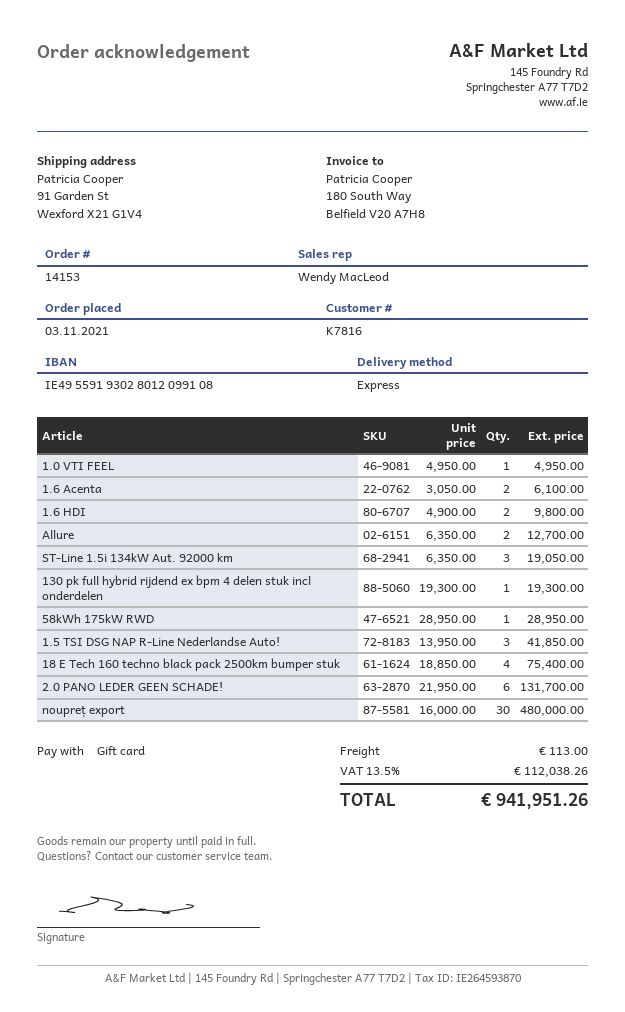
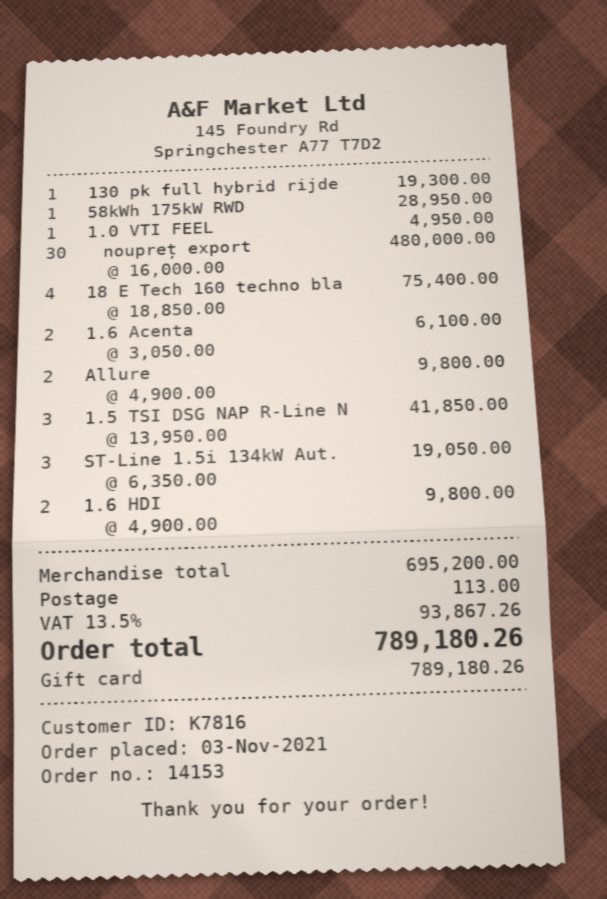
Allure: 2 x 6350.00 = 12700.00 -> 2 x 4900.00 = 9800.00
2.0 PANO LEDER GEEN SCHADE!: 6 x 21950.00 = 131700.00 -> none
tax: 13.5% = 112038.26 -> 13.5% = 93867.26
total: 941951.26 -> 789180.26

